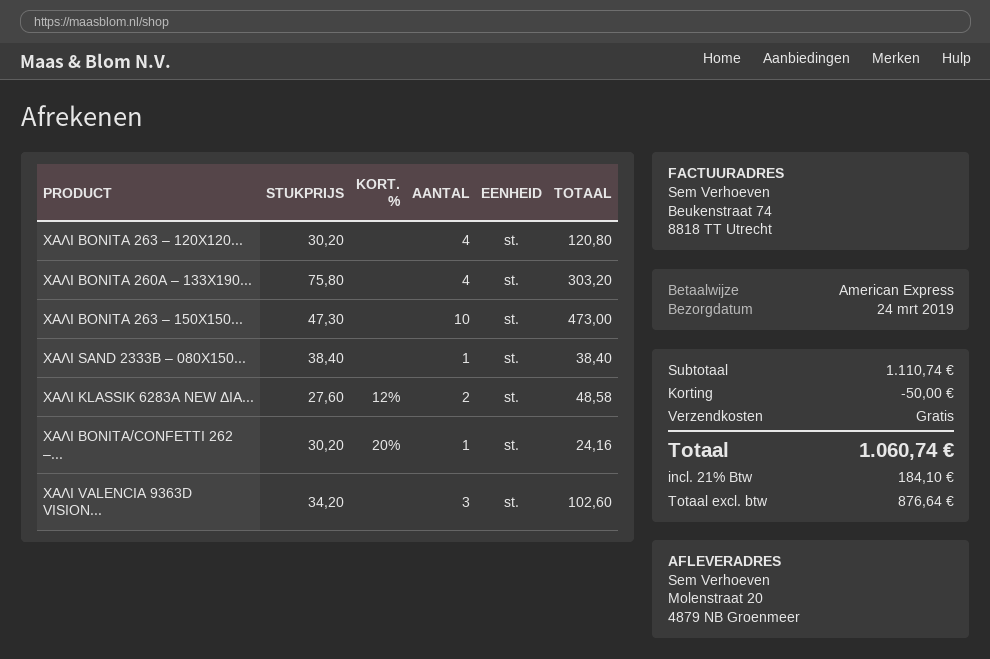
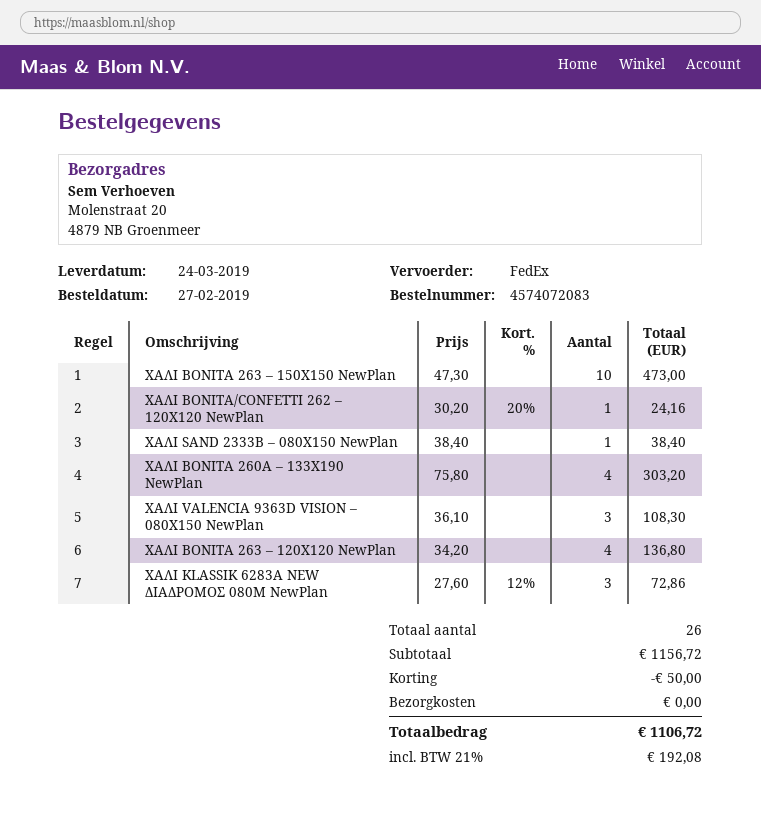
ΧΑΛΙ BONITA 263 – 120X120...: 4 x 30.20 = 120.80 -> 4 x 34.20 = 136.80
ΧΑΛΙ KLASSIK 6283A NEW ΔΙΑ...: 2 x 27.60 - 12% = 48.58 -> 3 x 27.60 - 12% = 72.86
XΑΛΙ VALENCIA 9363D VISION...: 3 x 34.20 = 102.60 -> 3 x 36.10 = 108.30
subtotal: 1110.74 -> 1156.72
tax: 21% = 184.10 -> 21% = 192.08
total: 1060.74 -> 1106.72

